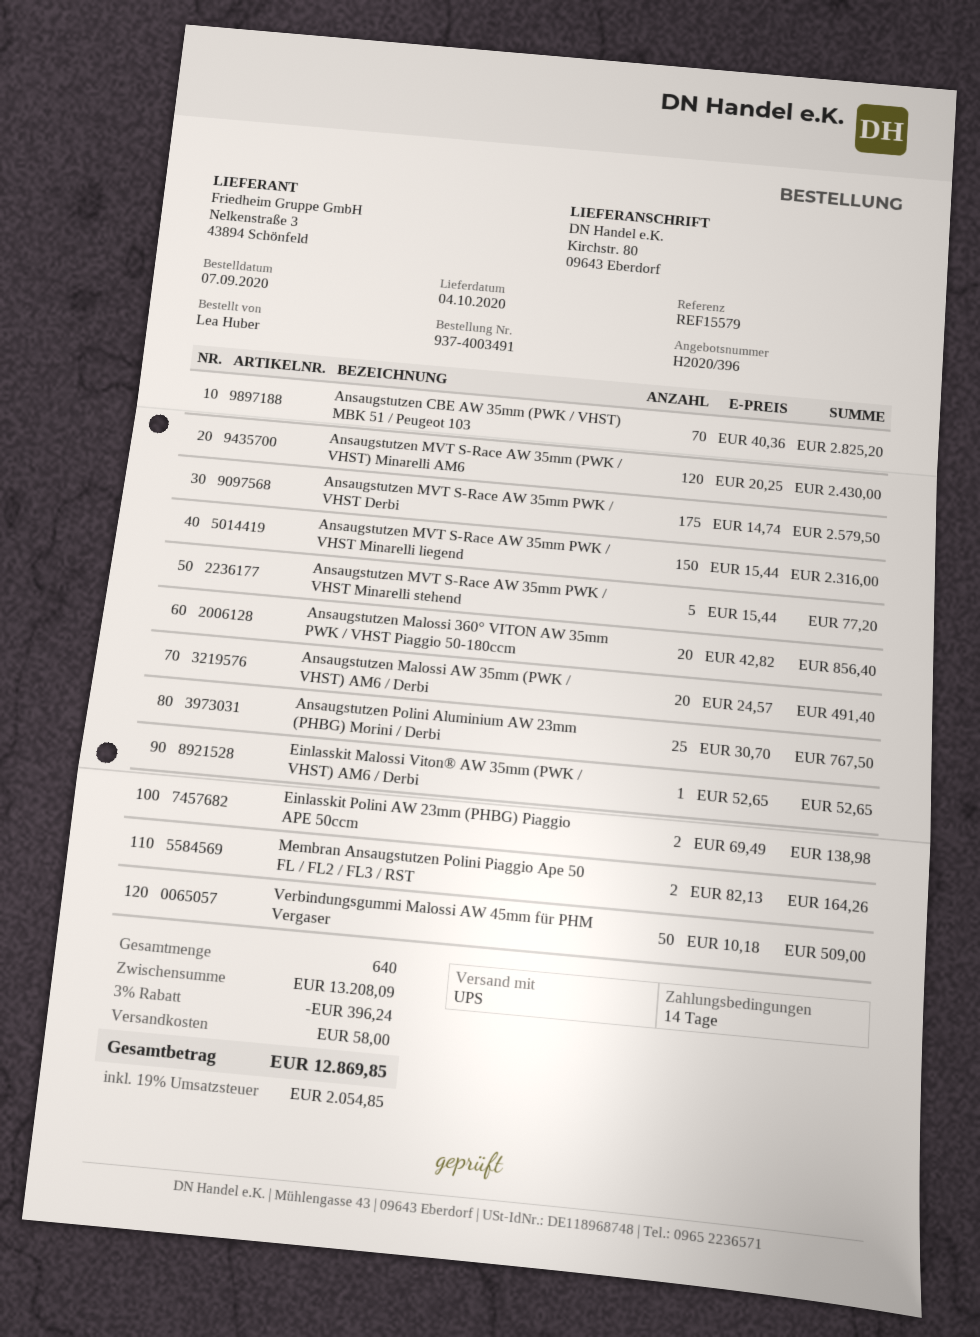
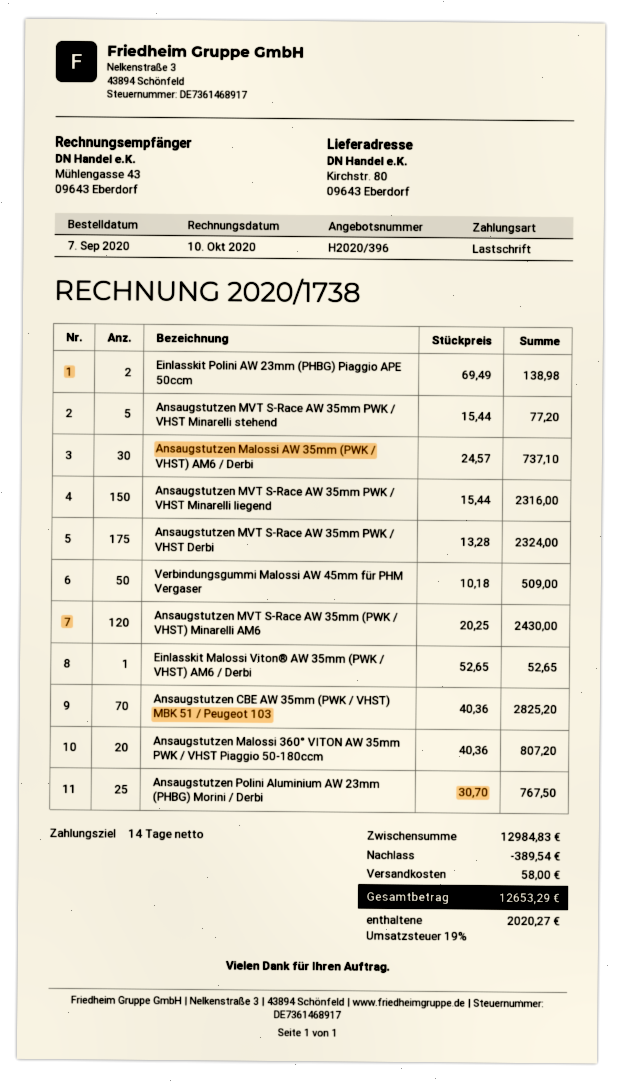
Ansaugstutzen MVT S-Race AW 35mm PWK / VHST Derbi: 175 x 14.74 = 2579.50 -> 175 x 13.28 = 2324.00
Ansaugstutzen Malossi 360° VITON AW 35mm PWK / VHST Piaggio 50-180ccm: 20 x 42.82 = 856.40 -> 20 x 40.36 = 807.20
Ansaugstutzen Malossi AW 35mm (PWK / VHST) AM6 / Derbi: 20 x 24.57 = 491.40 -> 30 x 24.57 = 737.10
Membran Ansaugstutzen Polini Piaggio Ape 50 FL / FL2 / FL3 / RST: 2 x 82.13 = 164.26 -> none
subtotal: 13208.09 -> 12984.83
discount: 396.24 -> 389.54
tax: 19% = 2054.85 -> 19% = 2020.27
total: 12869.85 -> 12653.29

